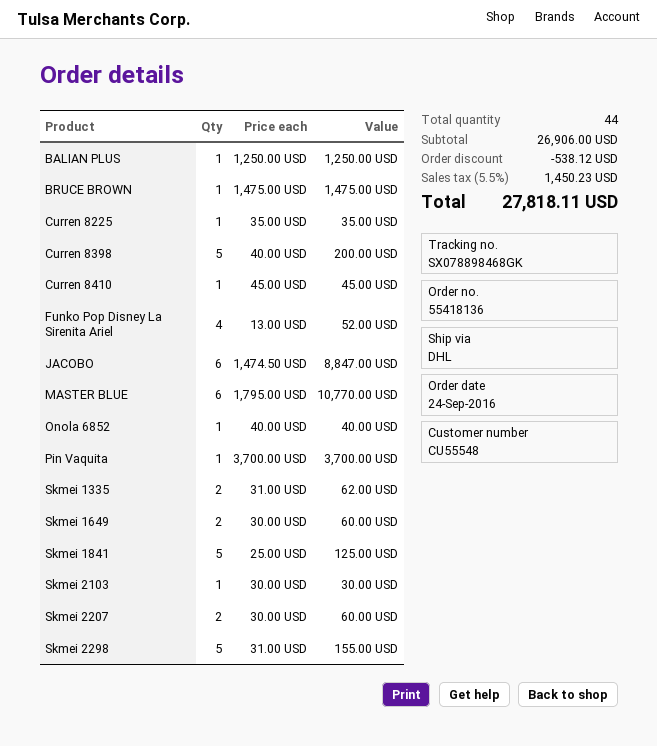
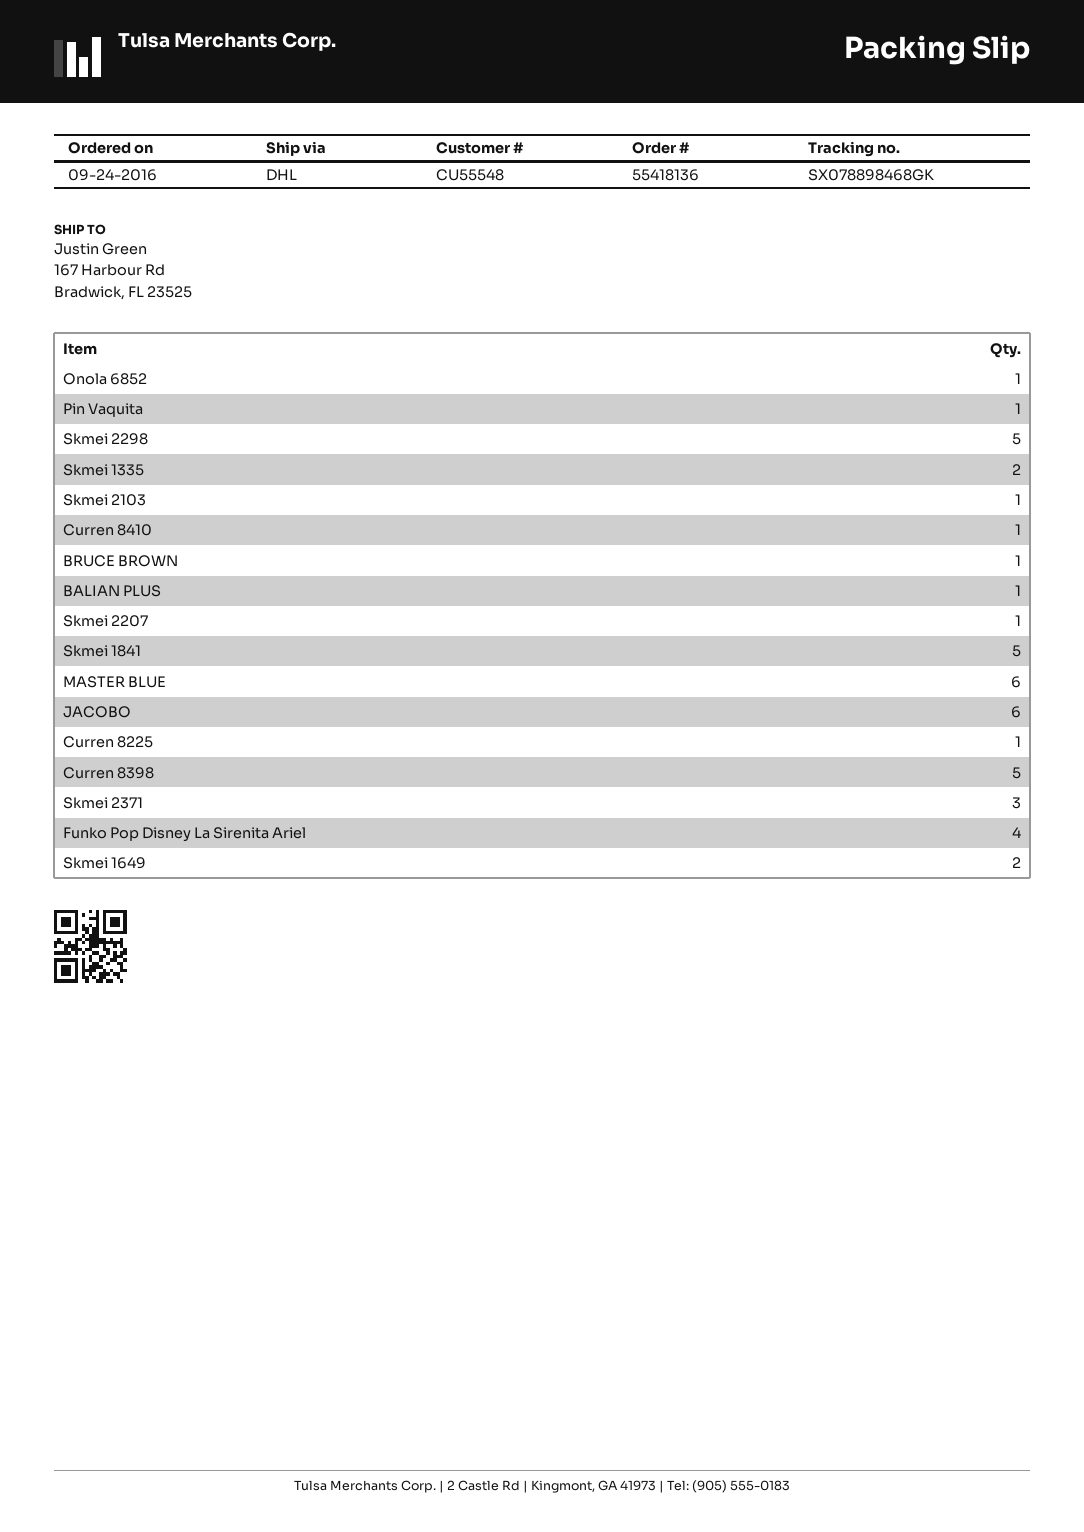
Skmei 2207: 2 -> 1
Skmei 2371: none -> 3

